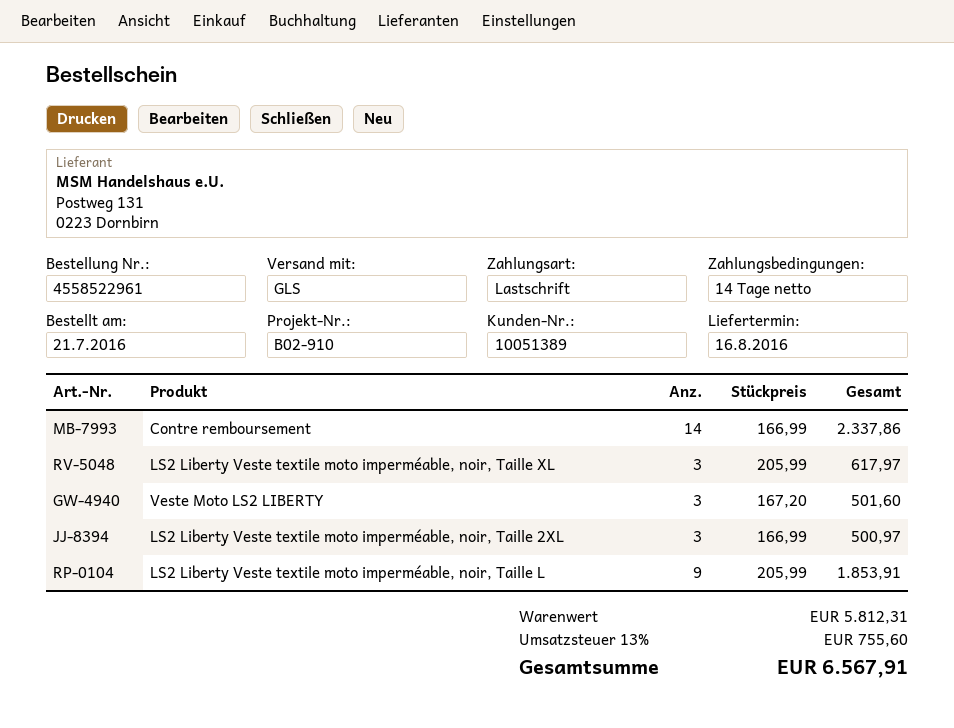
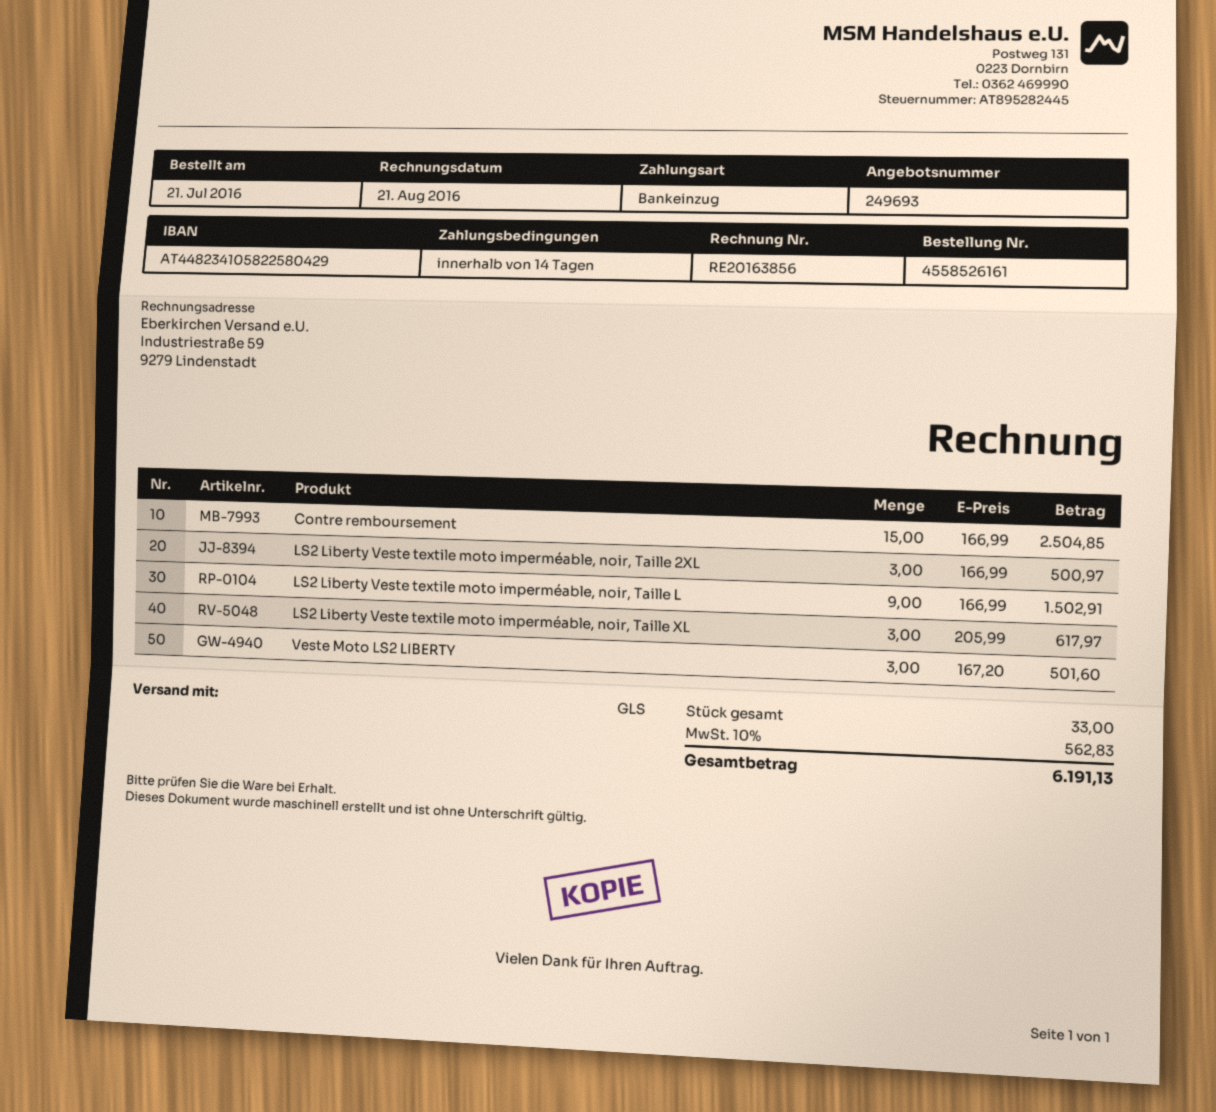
order number: 4558522961 -> 4558526161
Contre remboursement: 14 x 166.99 = 2337.86 -> 15 x 166.99 = 2504.85
LS2 Liberty Veste textile moto imperméable, noir, Taille L: 9 x 205.99 = 1853.91 -> 9 x 166.99 = 1502.91
tax: 13% = 755.60 -> 10% = 562.83
total: 6567.91 -> 6191.13

